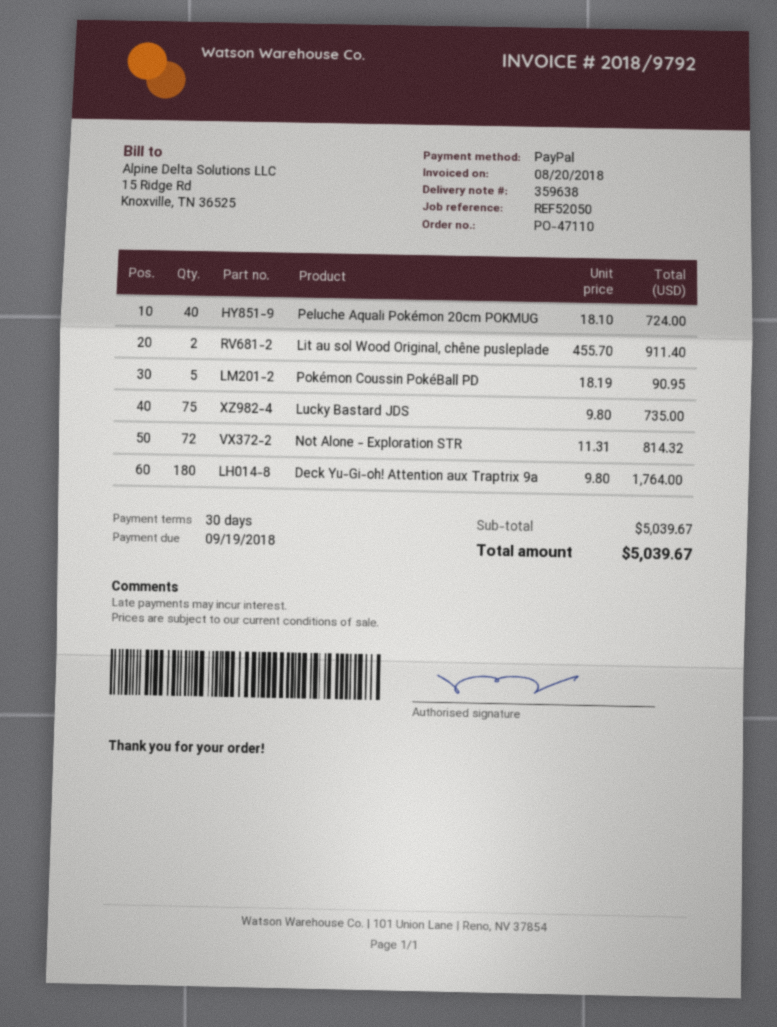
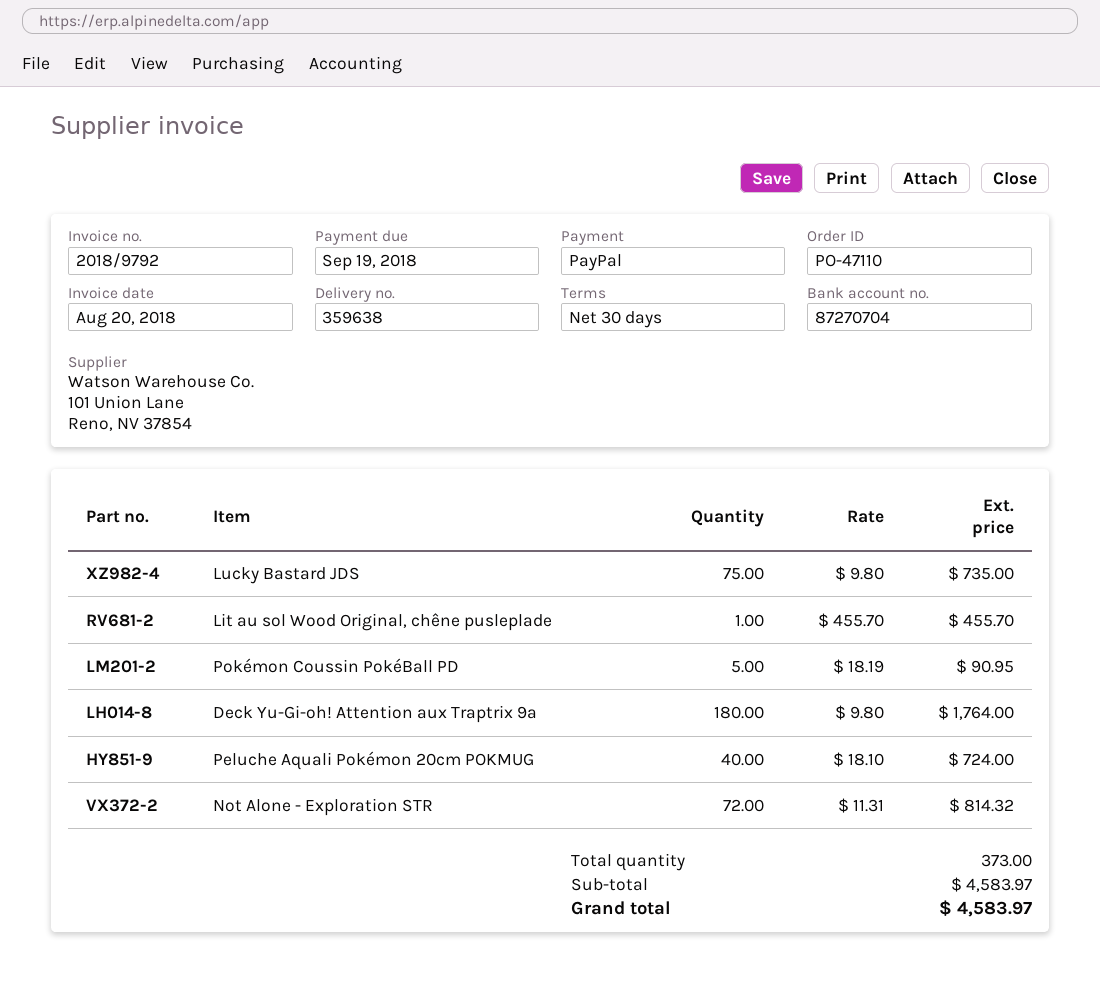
Lit au sol Wood Original, chêne pusleplade: 2 x 455.70 = 911.40 -> 1 x 455.70 = 455.70
subtotal: 5039.67 -> 4583.97
total: 5039.67 -> 4583.97

